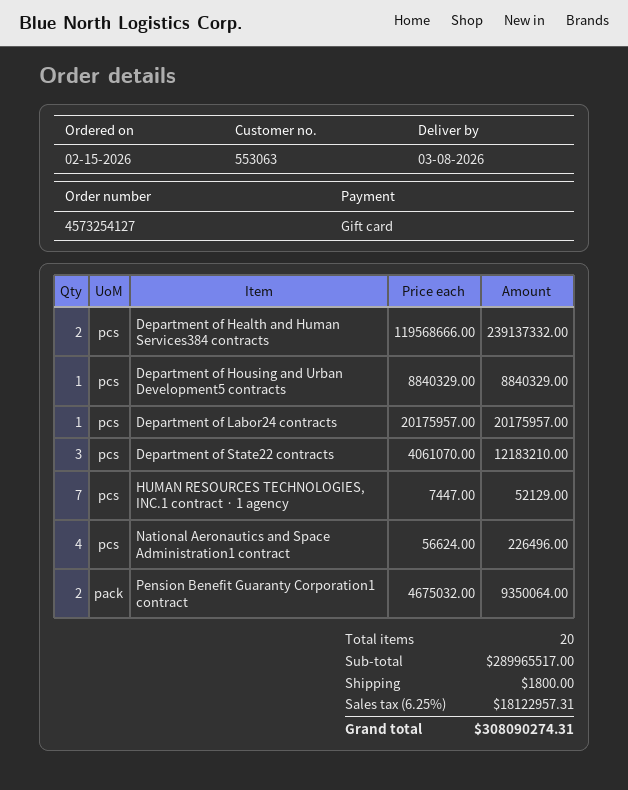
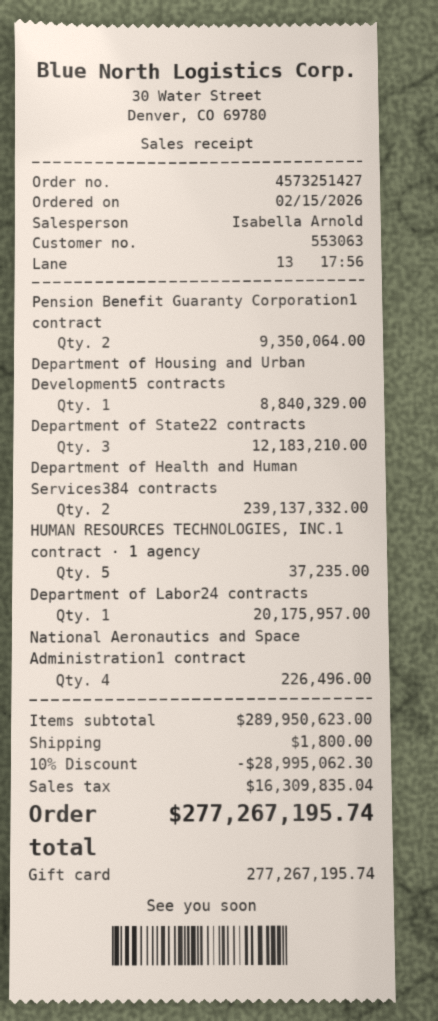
order number: 4573254127 -> 4573251427
HUMAN RESOURCES TECHNOLOGIES, INC.1 contract · 1 agency: 7 for 52129.00 -> 5 for 37235.00
subtotal: 289965517.00 -> 289950623.00
discount: none -> 10% = 28995062.30
tax: 18122957.31 -> 16309835.04
total: 308090274.31 -> 277267195.74

